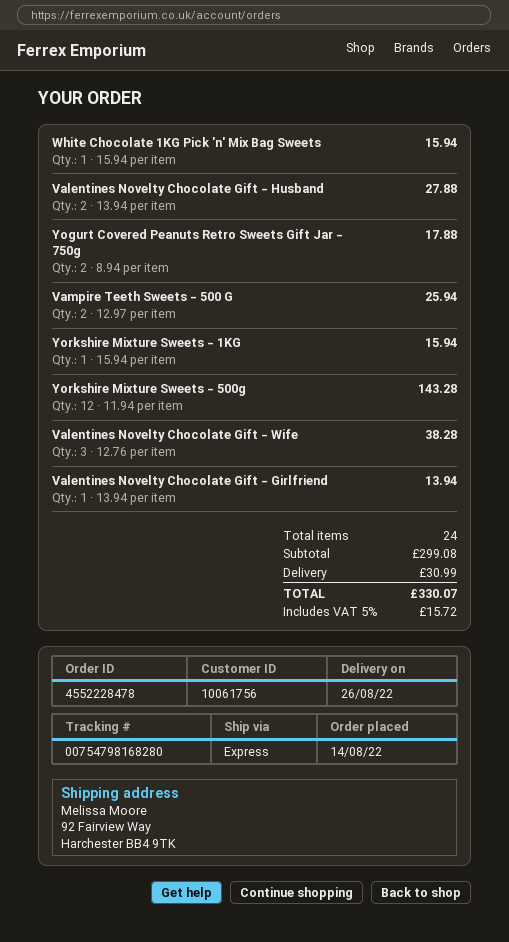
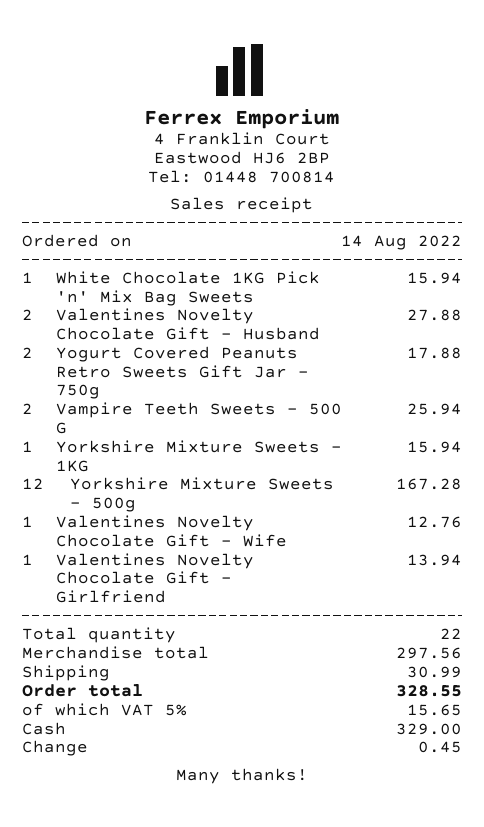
Yorkshire Mixture Sweets - 500g: 12 for 143.28 -> 12 for 167.28
Valentines Novelty Chocolate Gift - Wife: 3 for 38.28 -> 1 for 12.76
total quantity: 24 -> 22
subtotal: 299.08 -> 297.56
tax: 5% = 15.72 -> 5% = 15.65
total: 330.07 -> 328.55

